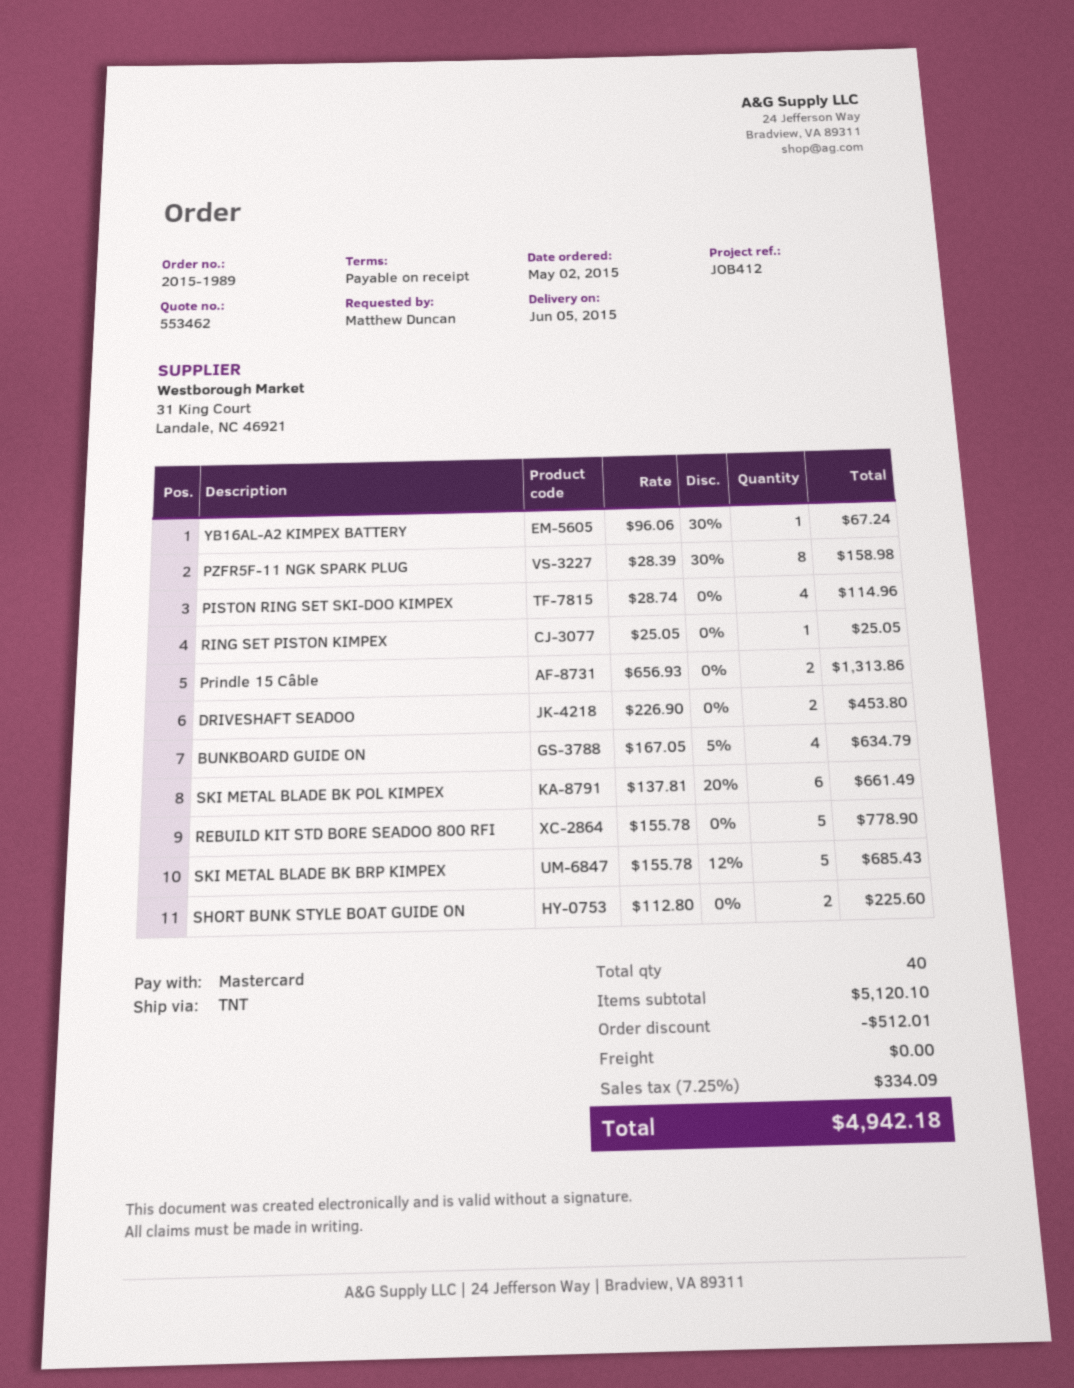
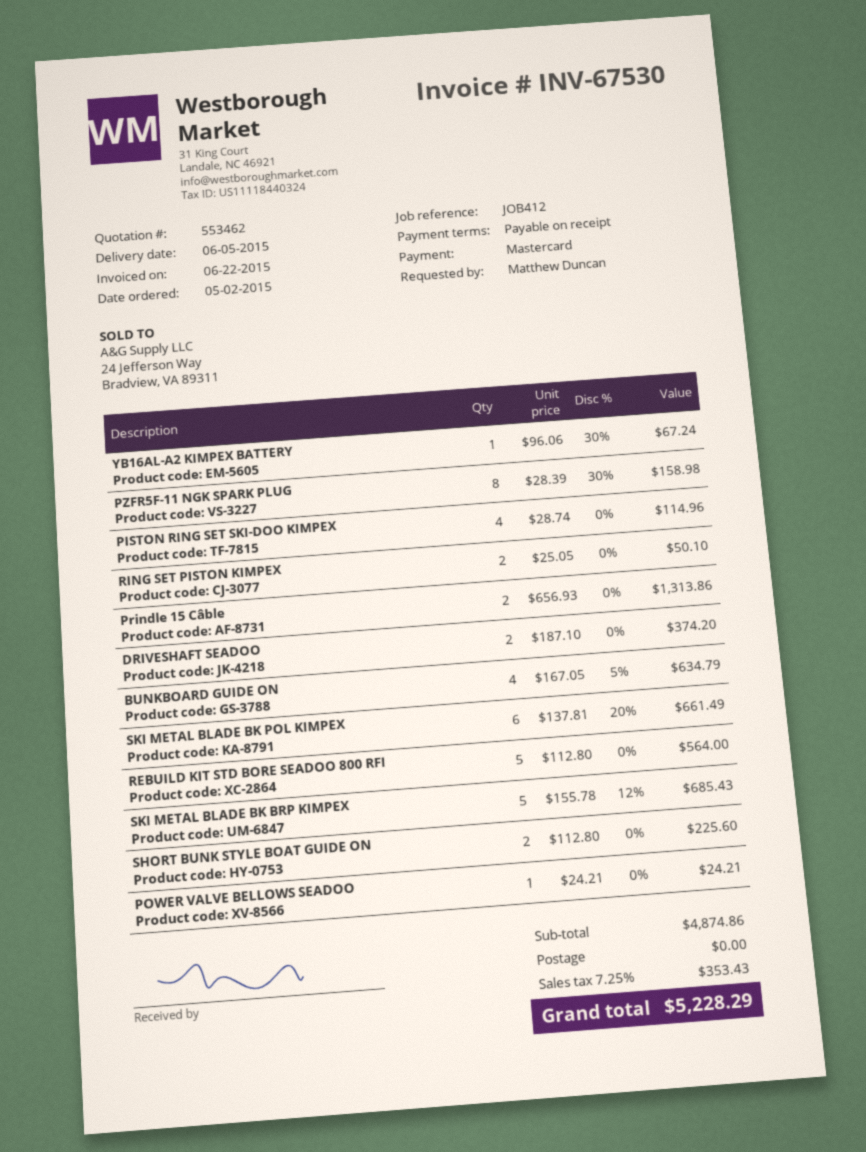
RING SET PISTON KIMPEX: 1 x 25.05 = 25.05 -> 2 x 25.05 = 50.10
DRIVESHAFT SEADOO: 2 x 226.90 = 453.80 -> 2 x 187.10 = 374.20
REBUILD KIT STD BORE SEADOO 800 RFI: 5 x 155.78 = 778.90 -> 5 x 112.80 = 564.00
POWER VALVE BELLOWS SEADOO: none -> 1 x 24.21 = 24.21
subtotal: 5120.10 -> 4874.86
discount: 512.01 -> none
tax: 7.25% = 334.09 -> 7.25% = 353.43
total: 4942.18 -> 5228.29

